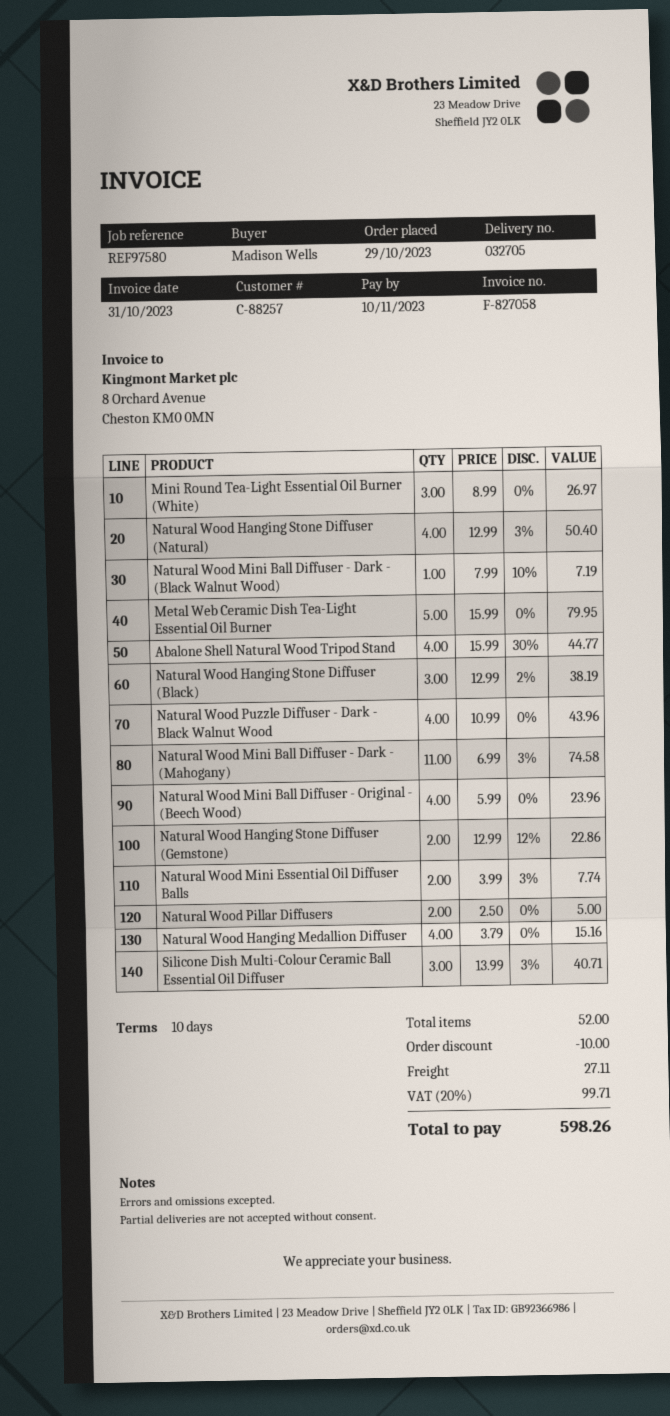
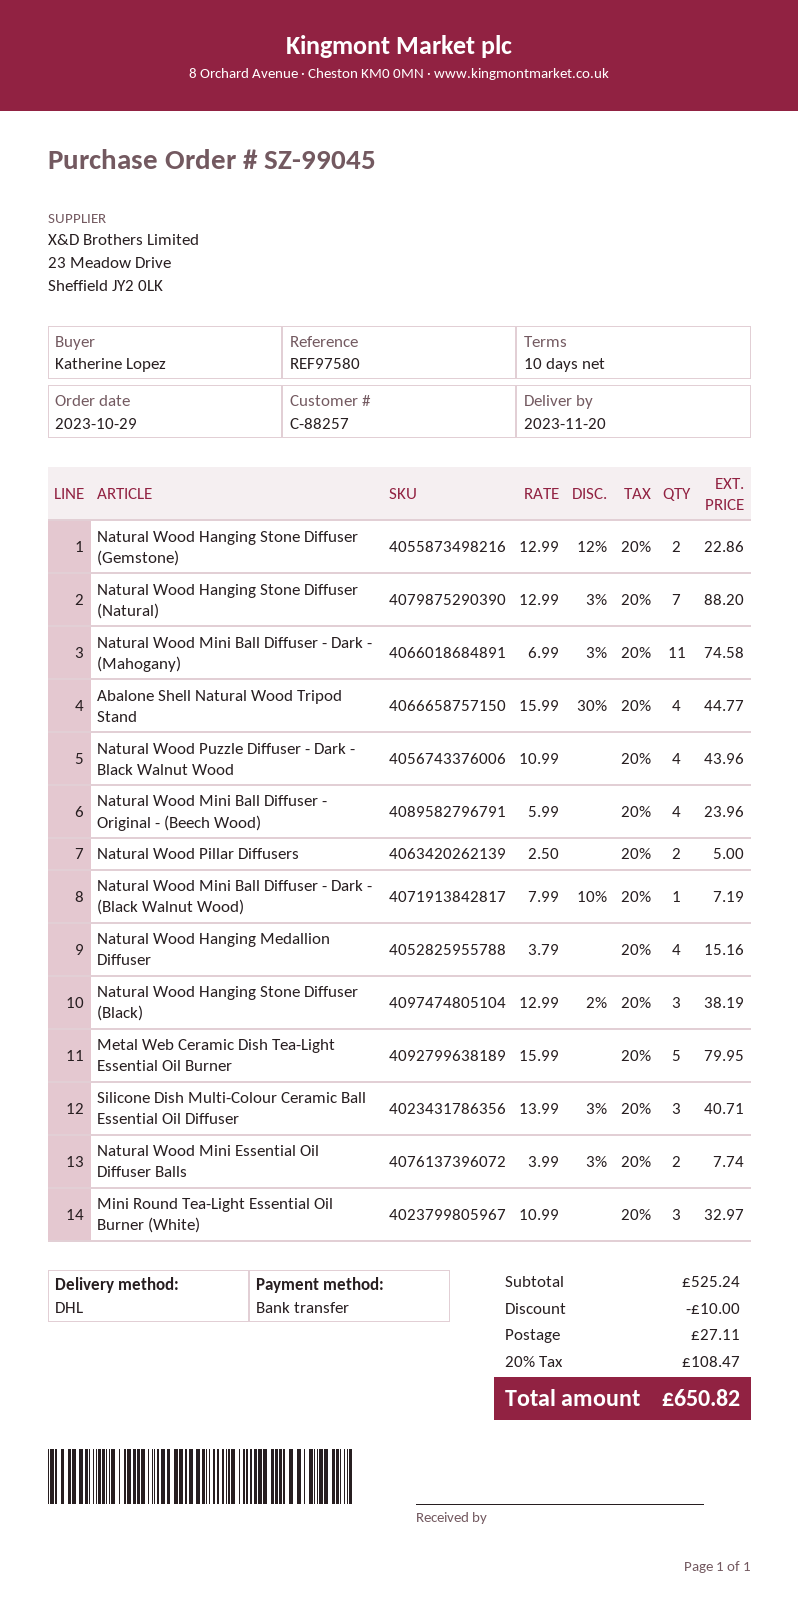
ordered by: Madison Wells -> Katherine Lopez
Mini Round Tea-Light Essential Oil Burner (White): 3 x 8.99 = 26.97 -> 3 x 10.99 = 32.97
Natural Wood Hanging Stone Diffuser (Natural): 4 x 12.99 - 3% = 50.40 -> 7 x 12.99 - 3% = 88.20
tax: 20% = 99.71 -> 20% = 108.47
total: 598.26 -> 650.82

